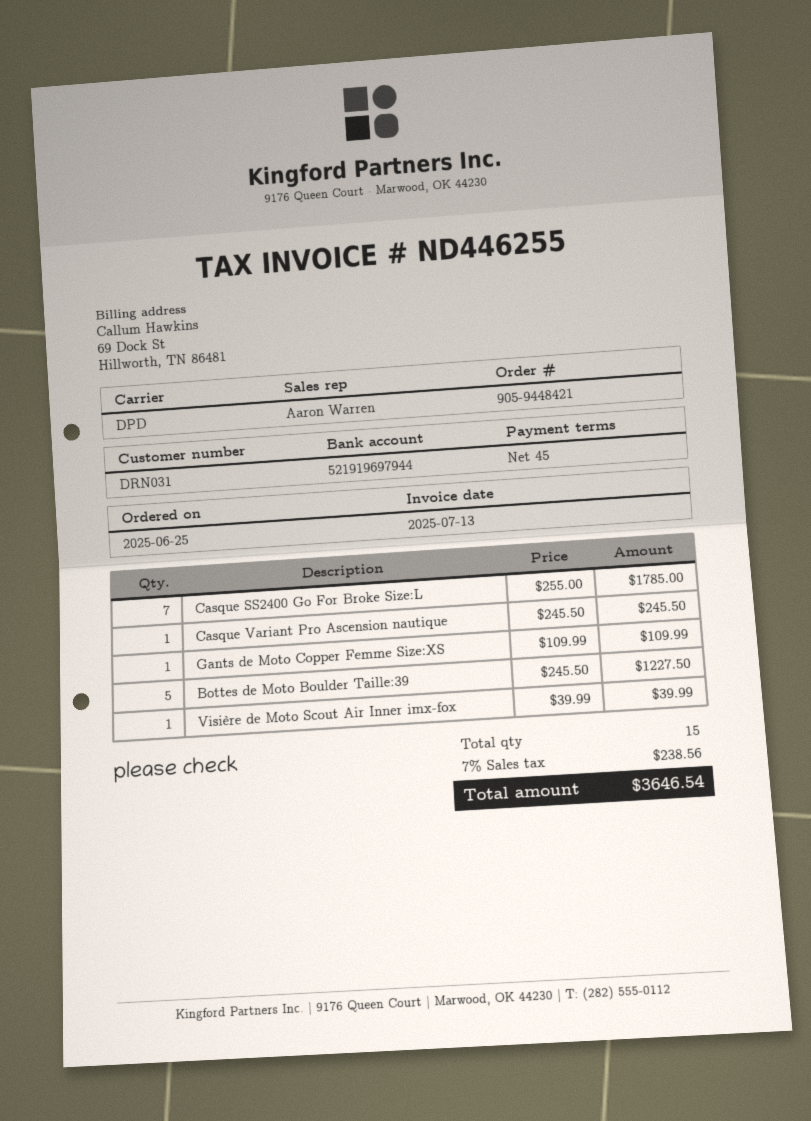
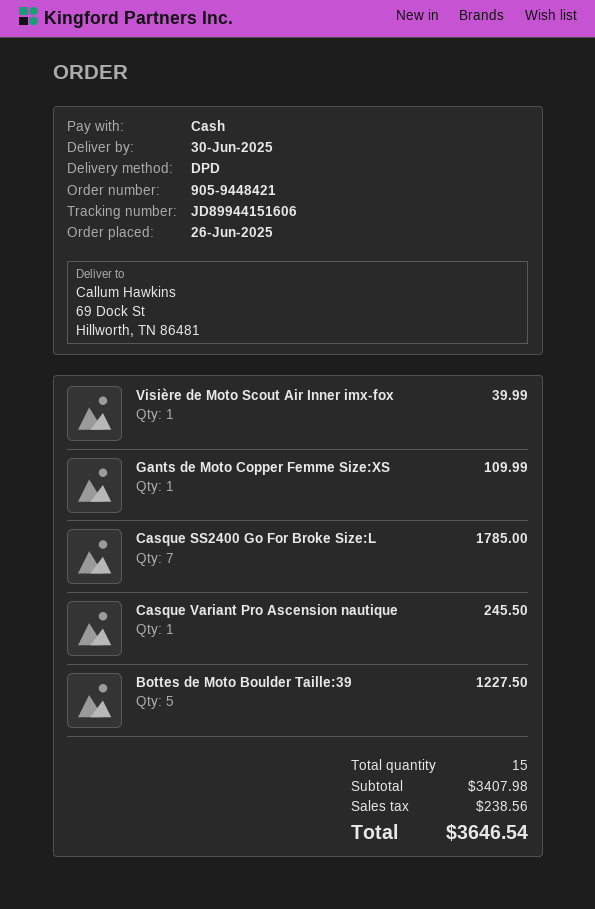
order date: 2025-06-25 -> 2025-06-26

